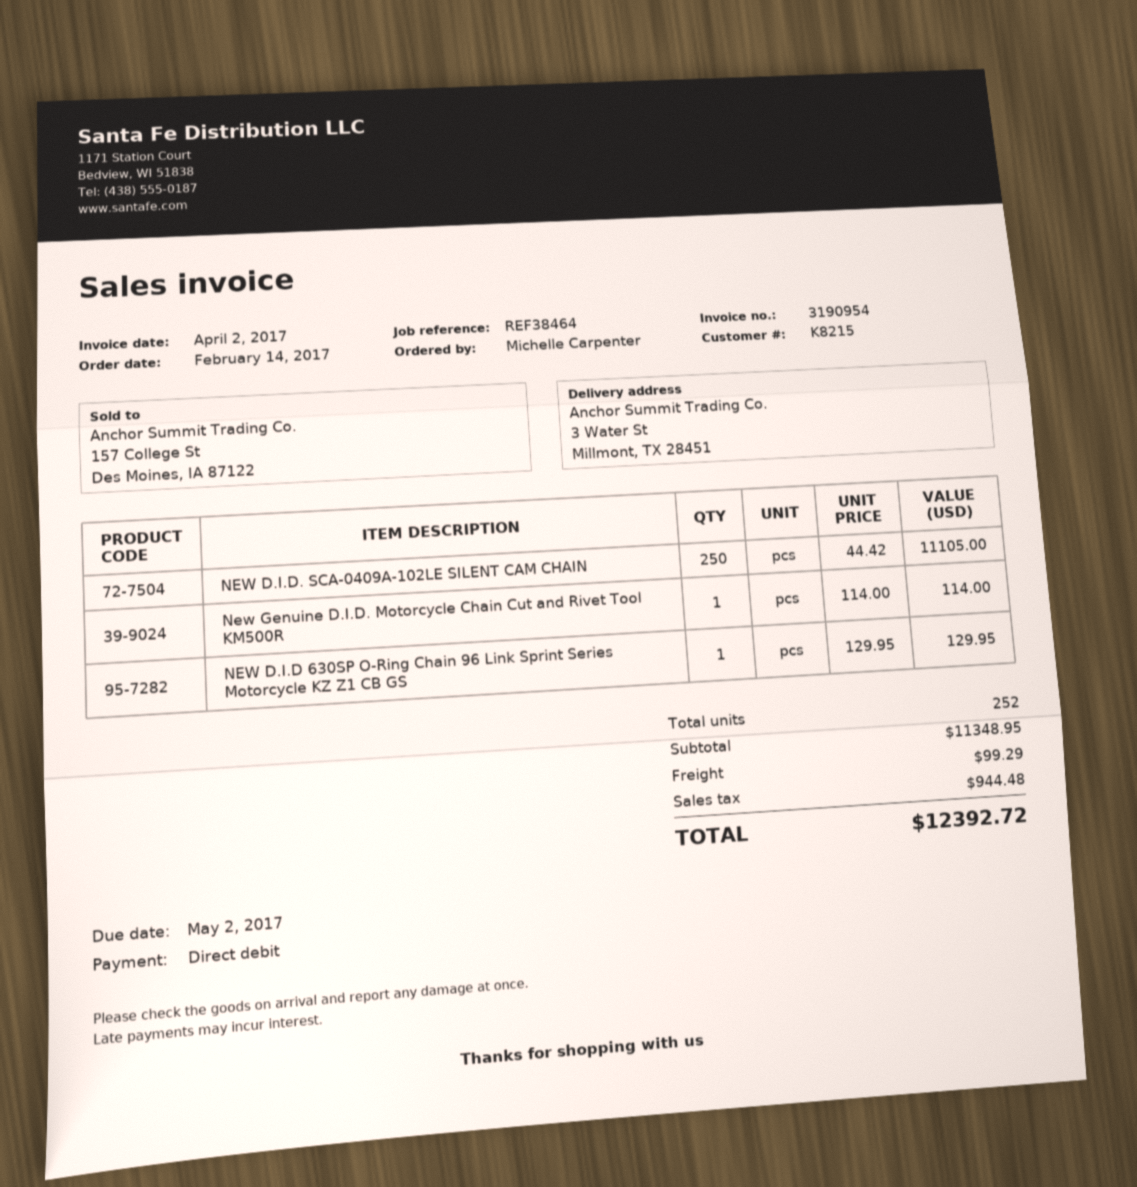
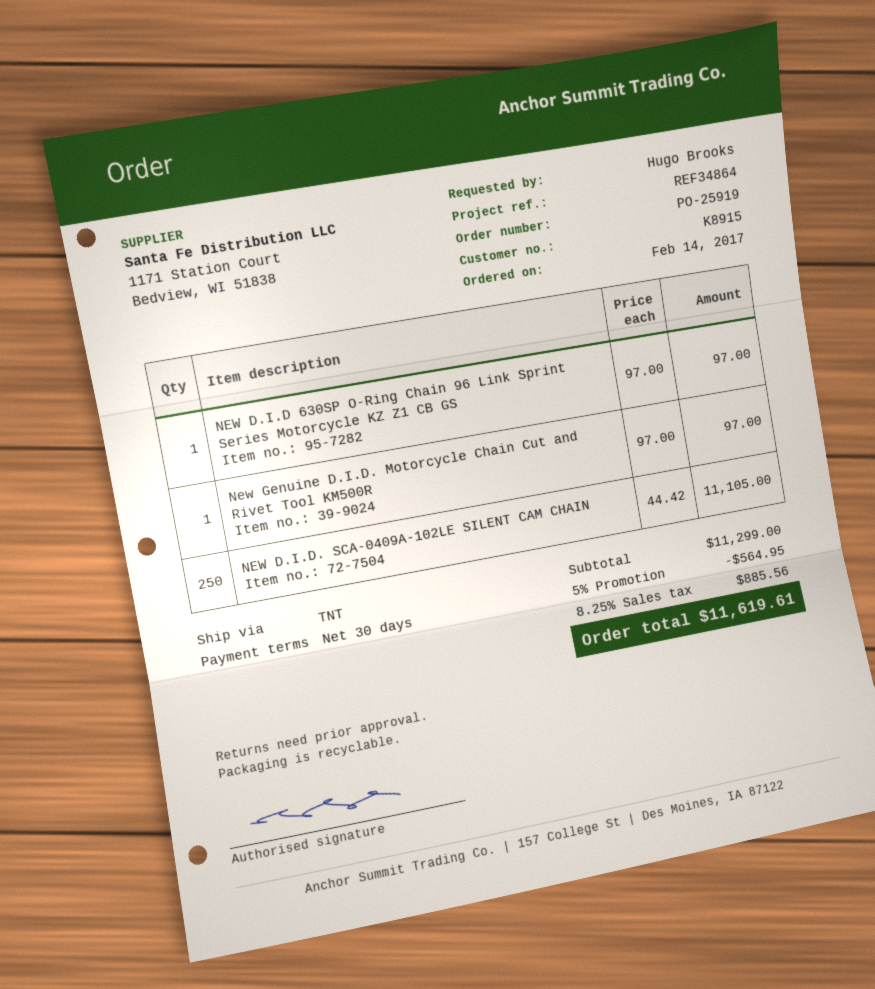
customer number: K8215 -> K8915
reference: REF38464 -> REF34864
ordered by: Michelle Carpenter -> Hugo Brooks
New Genuine D.I.D. Motorcycle Chain Cut and Rivet Tool KM500R: 1 x 114.00 = 114.00 -> 1 x 97.00 = 97.00
NEW D.I.D 630SP O-Ring Chain 96 Link Sprint Series Motorcycle KZ Z1 CB GS: 1 x 129.95 = 129.95 -> 1 x 97.00 = 97.00
subtotal: 11348.95 -> 11299.00
discount: none -> 5% = 564.95
shipping: 99.29 -> none
tax: 944.48 -> 885.56
total: 12392.72 -> 11619.61

